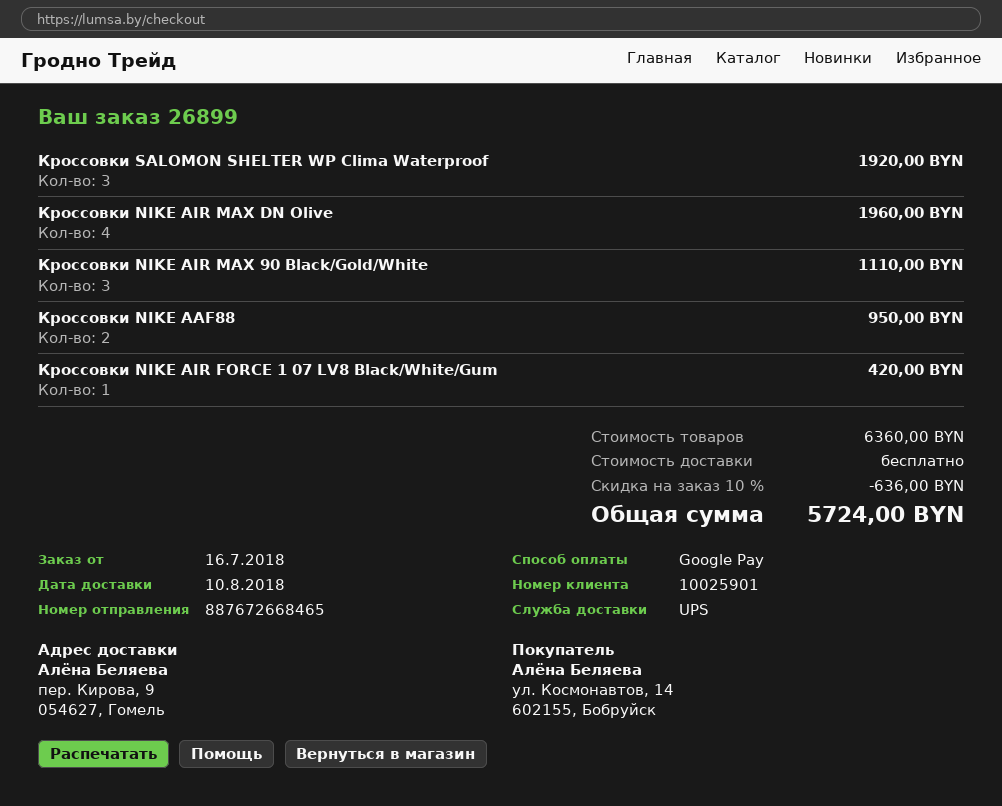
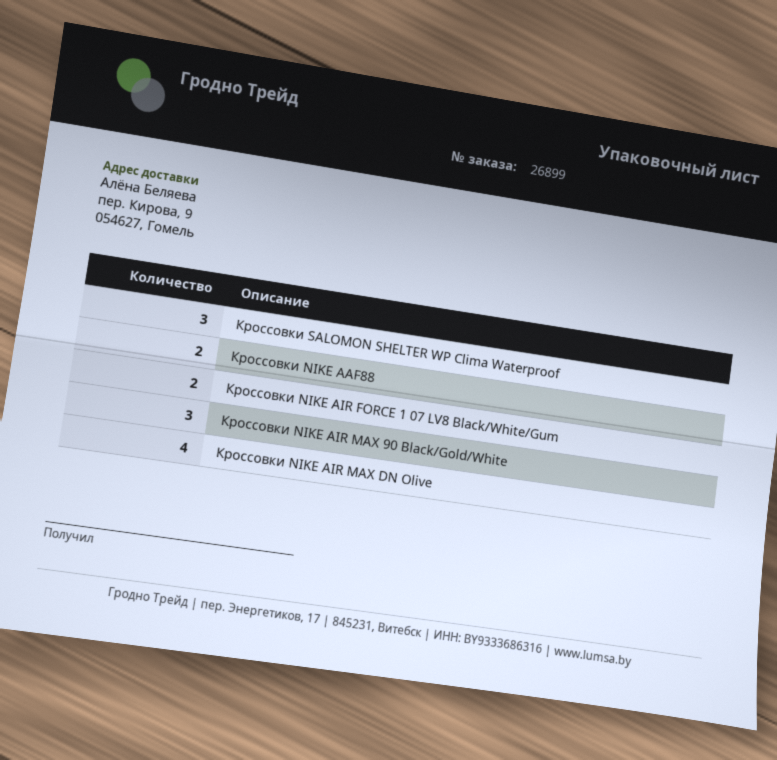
Кроссовки NIKE AIR FORCE 1 07 LV8 Black/White/Gum: 1 -> 2

